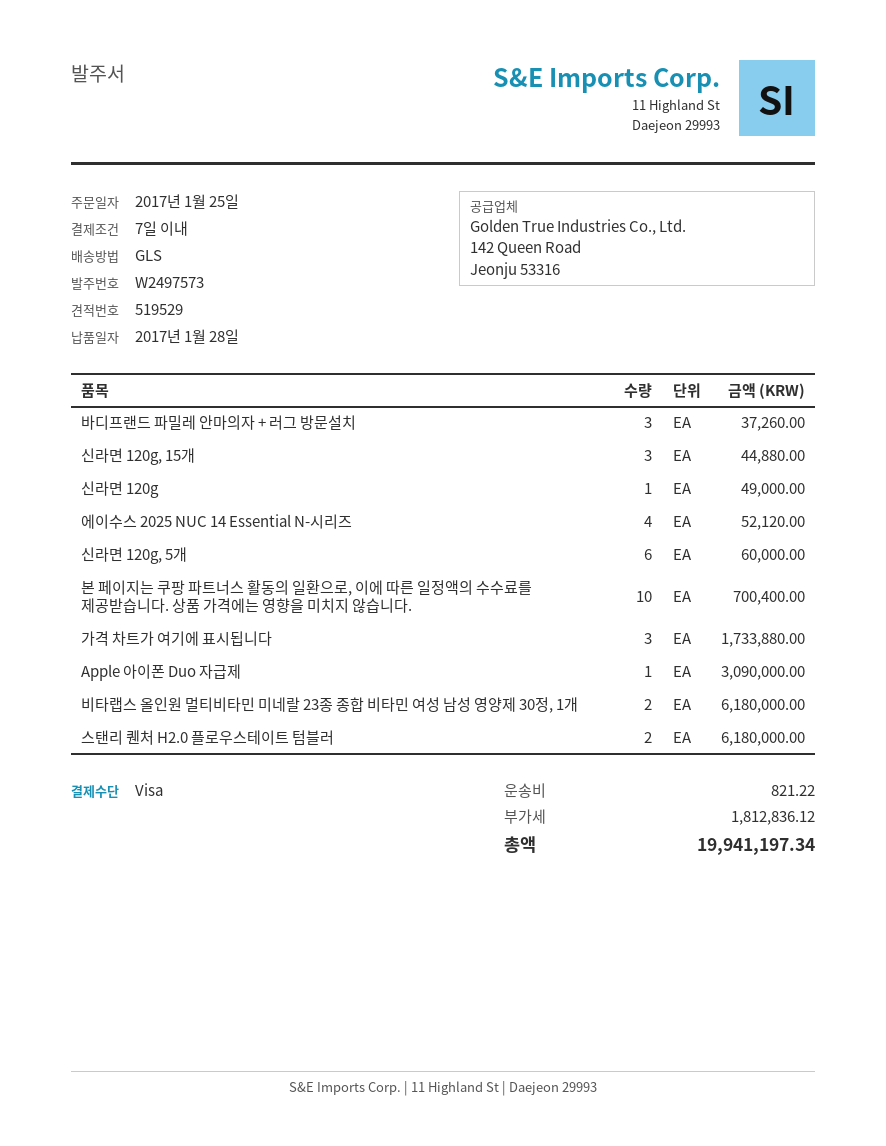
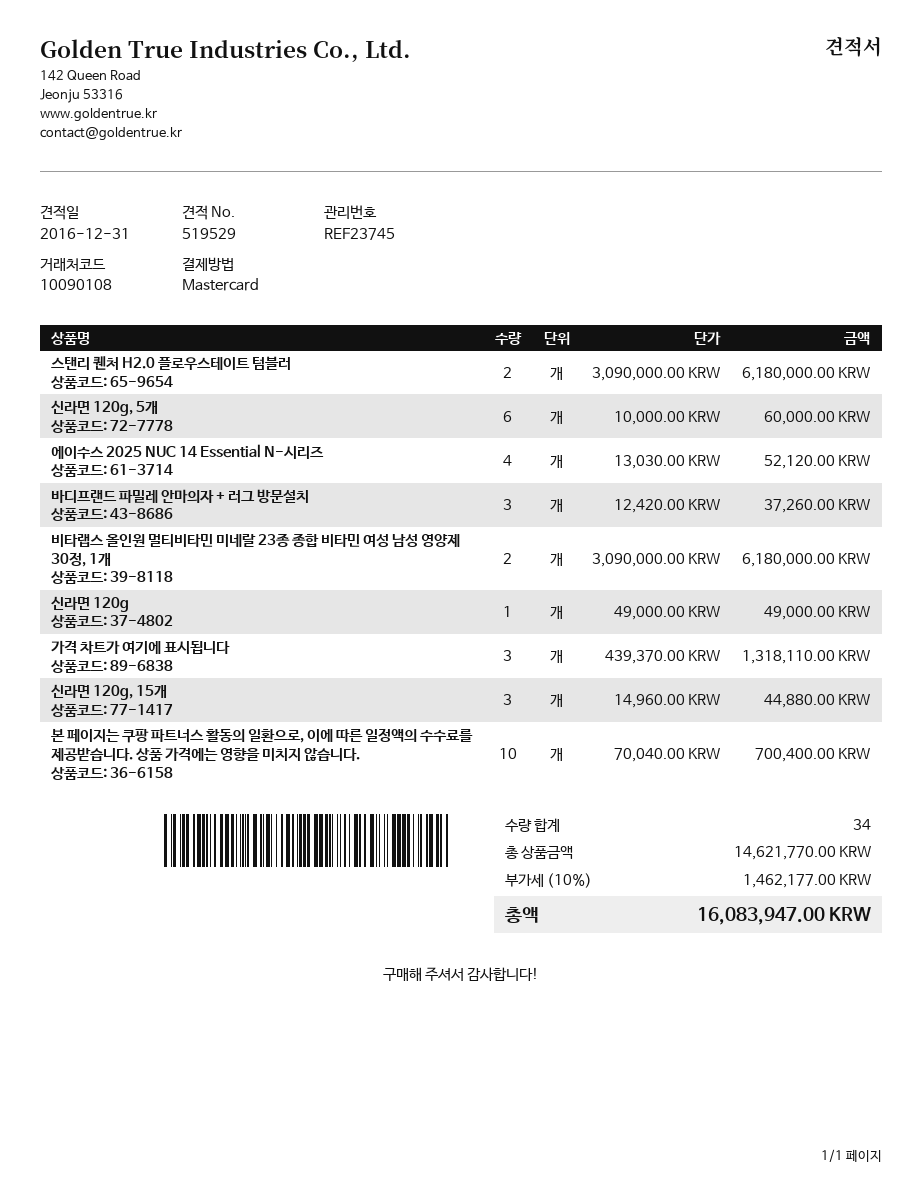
payment method: Visa -> Mastercard
가격 차트가 여기에 표시됩니다: 3 for 1733880.00 -> 3 for 1318110.00
Apple 아이폰 Duo 자급제: 1 for 3090000.00 -> none
shipping: 821.22 -> none
tax: 1812836.12 -> 1462177.00
total: 19941197.34 -> 16083947.00

